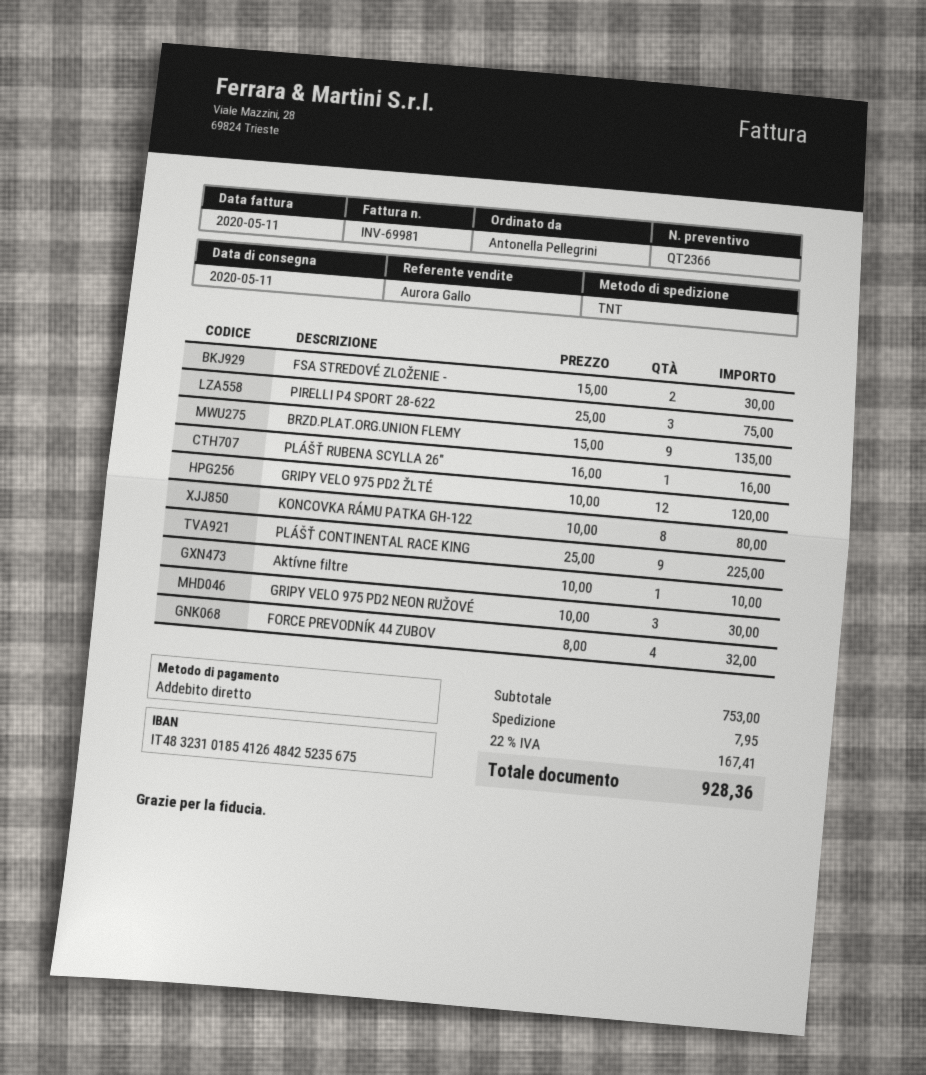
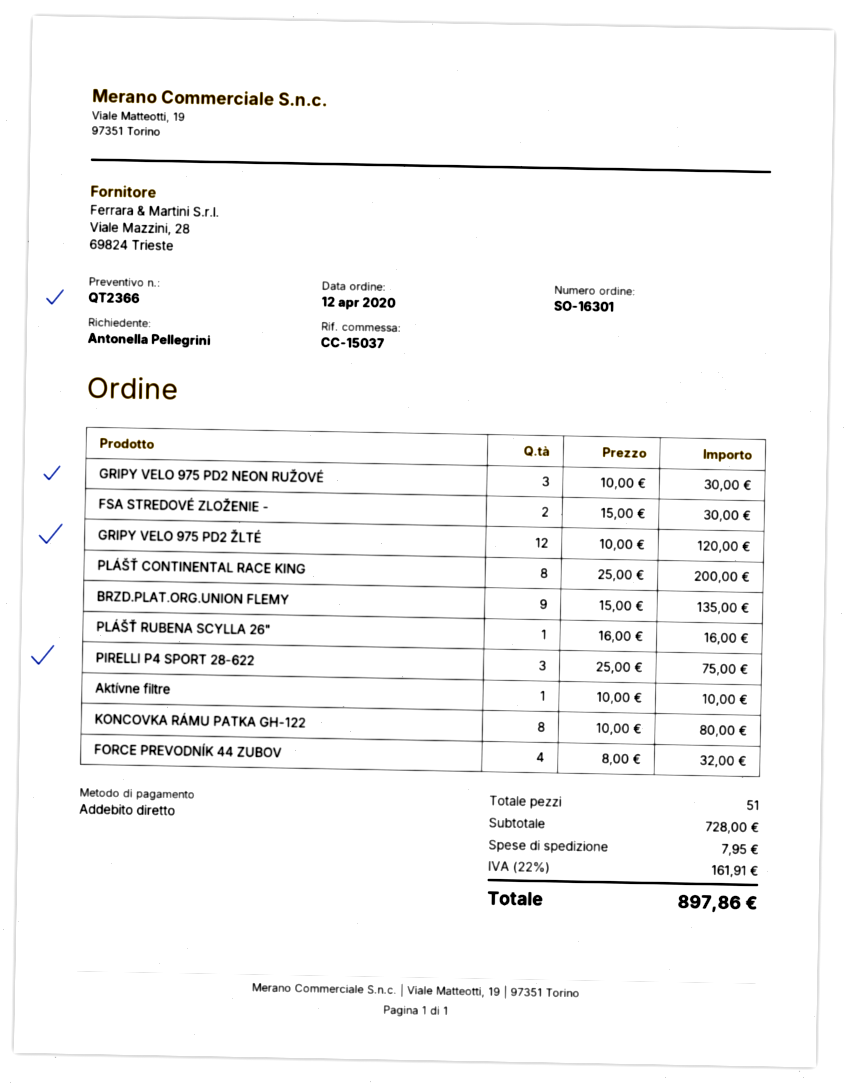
PLÁŠŤ CONTINENTAL RACE KING: 9 x 25.00 = 225.00 -> 8 x 25.00 = 200.00
subtotal: 753.00 -> 728.00
tax: 22% = 167.41 -> 22% = 161.91
total: 928.36 -> 897.86

